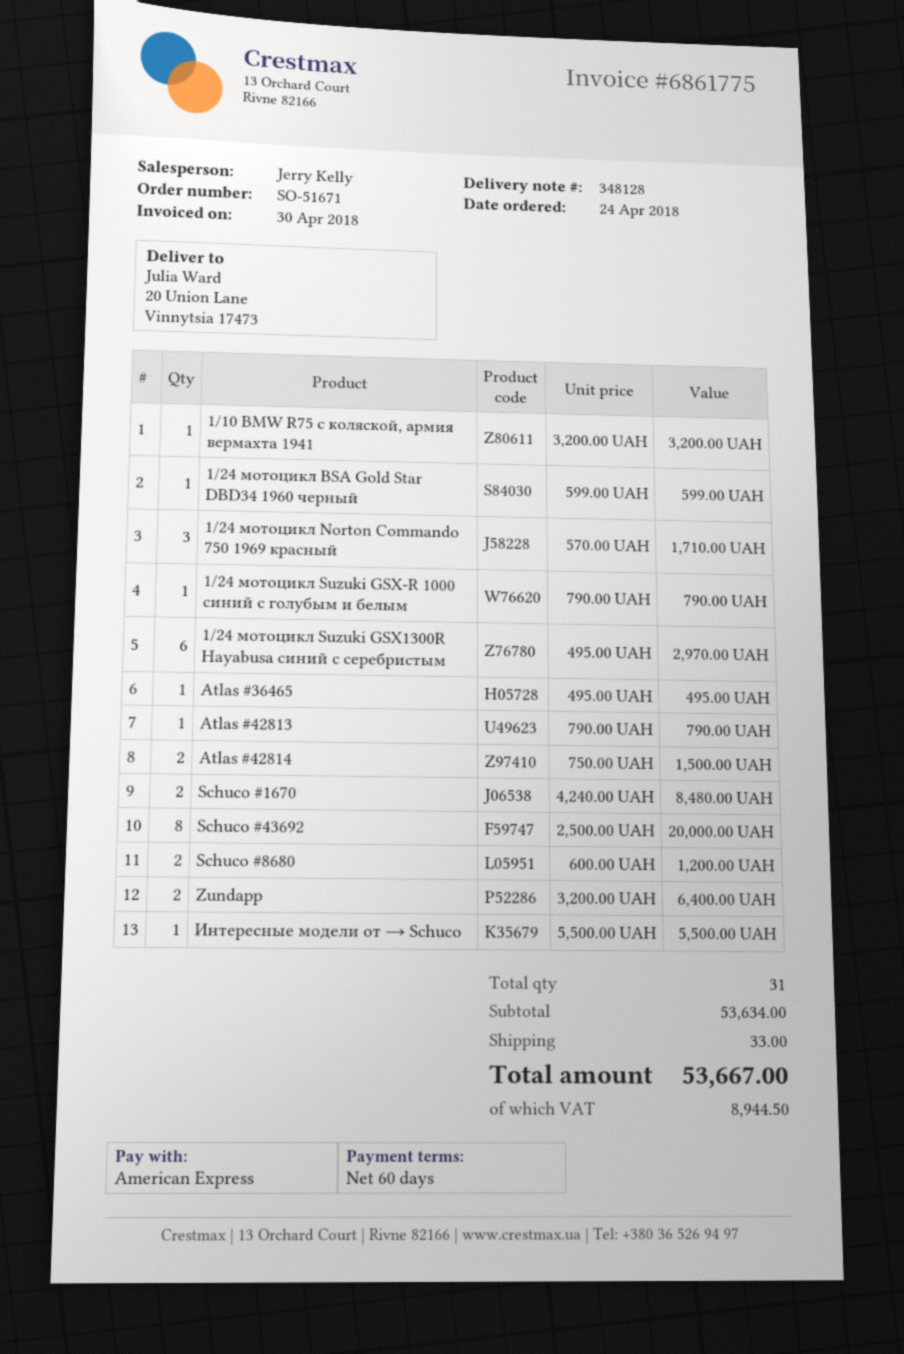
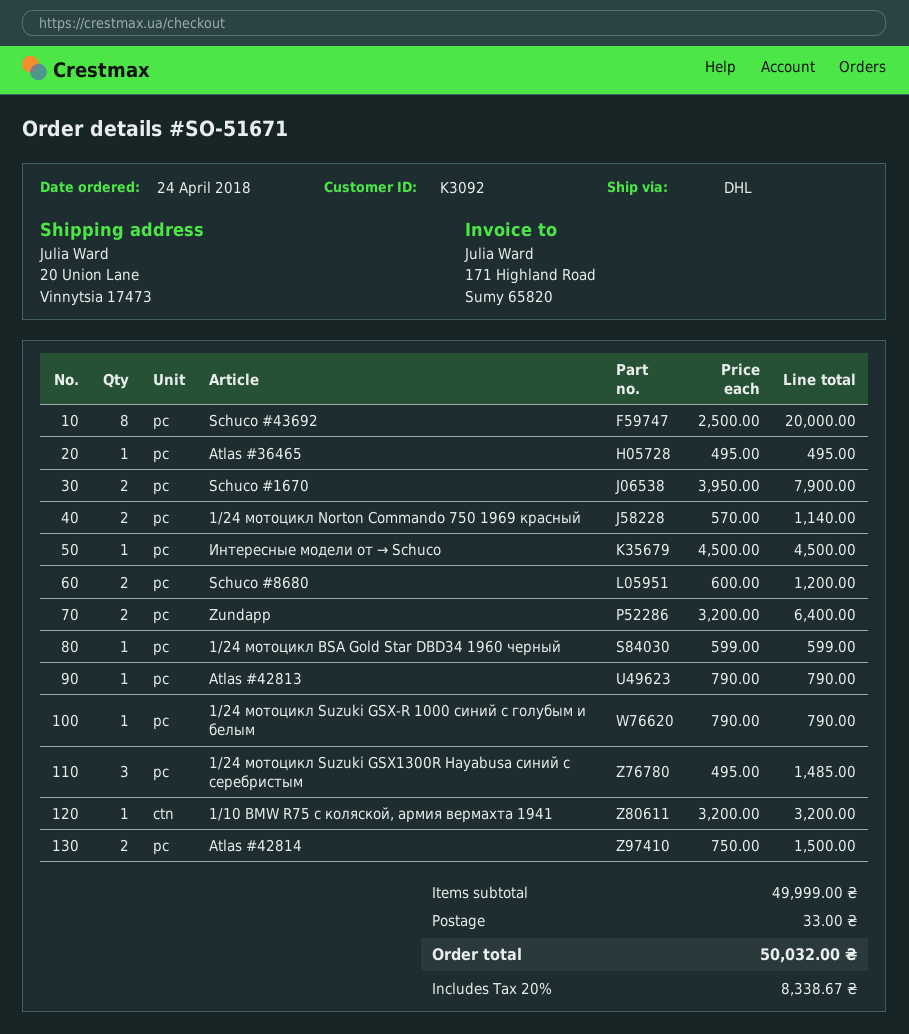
1/24 мотоцикл Norton Commando 750 1969 красный: 3 x 570.00 = 1710.00 -> 2 x 570.00 = 1140.00
1/24 мотоцикл Suzuki GSX1300R Hayabusa синий с серебристым: 6 x 495.00 = 2970.00 -> 3 x 495.00 = 1485.00
Schuco #1670: 2 x 4240.00 = 8480.00 -> 2 x 3950.00 = 7900.00
Интересные модели от → Schuco: 1 x 5500.00 = 5500.00 -> 1 x 4500.00 = 4500.00
subtotal: 53634.00 -> 49999.00
tax: 8944.50 -> 8338.67
total: 53667.00 -> 50032.00

